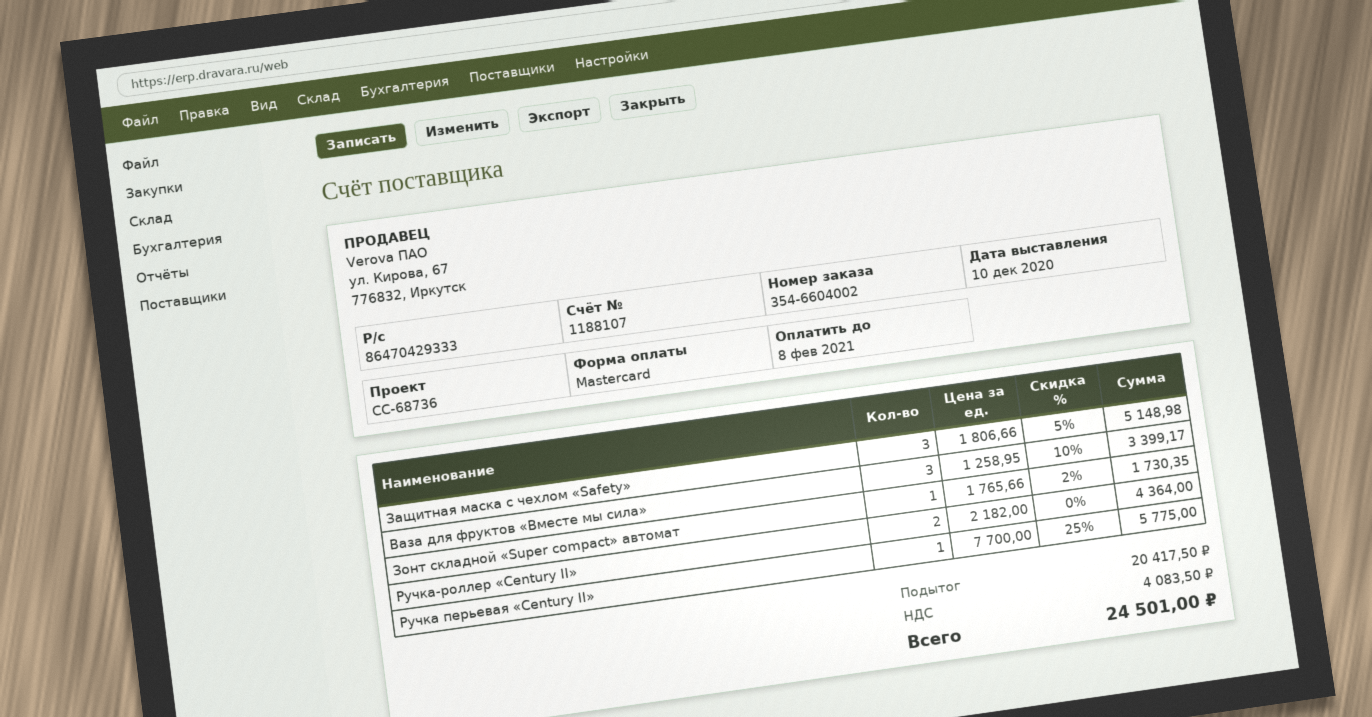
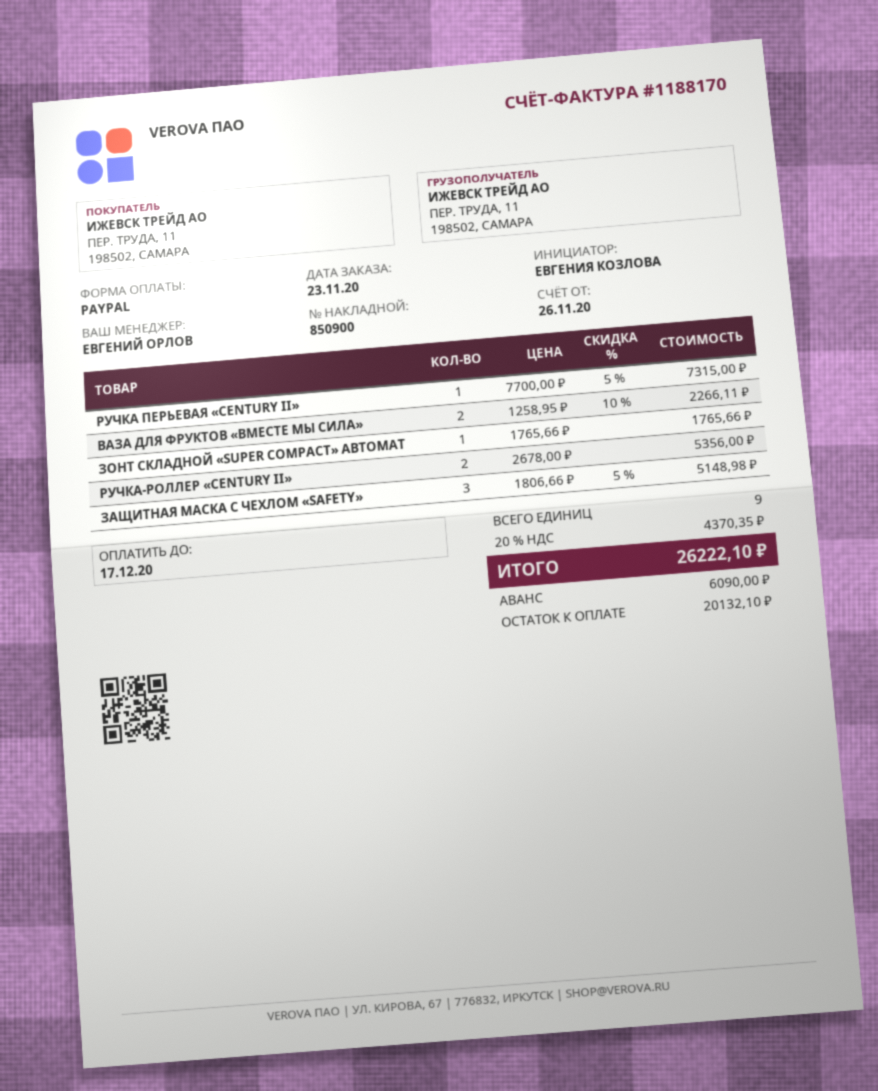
invoice number: 1188107 -> 1188170
invoice date: 2020-12-10 -> 2020-11-26
due date: 2021-02-08 -> 2020-12-17
payment method: Mastercard -> PayPal
Ваза для фруктов «Вместе мы сила»: 3 x 1258.95 - 10% = 3399.17 -> 2 x 1258.95 - 10% = 2266.11
Зонт складной «Super compact» автомат: 1 x 1765.66 - 2% = 1730.35 -> 1 x 1765.66 = 1765.66
Ручка-роллер «Century II»: 2 x 2182.00 = 4364.00 -> 2 x 2678.00 = 5356.00
Ручка перьевая «Century II»: 1 x 7700.00 - 25% = 5775.00 -> 1 x 7700.00 - 5% = 7315.00
tax: 4083.50 -> 4370.35
total: 24501.00 -> 26222.10

